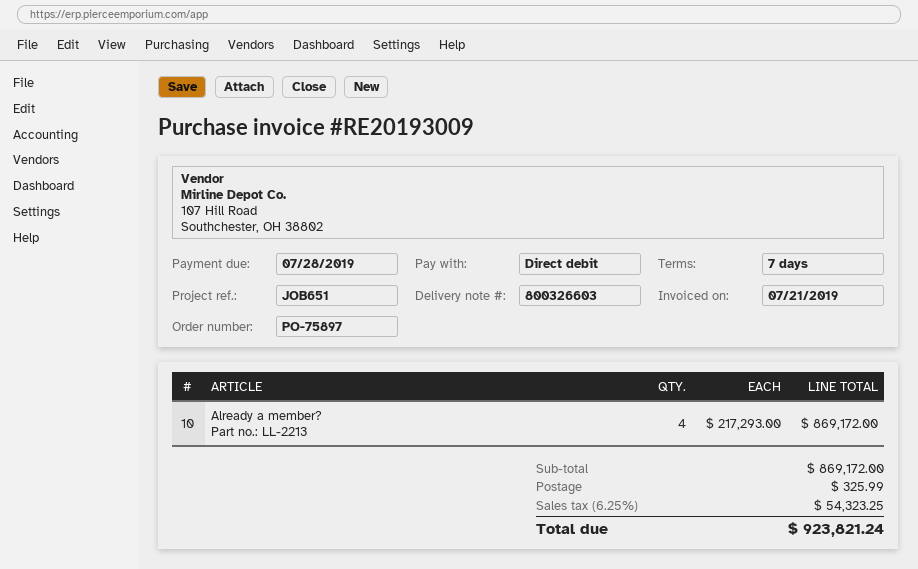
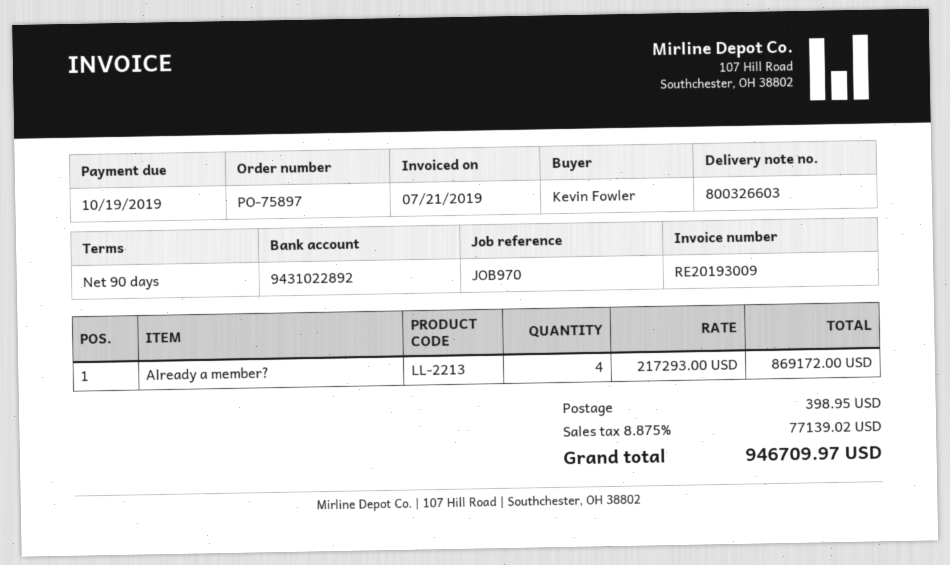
payment terms: 7 days -> 90 days
due date: 2019-07-28 -> 2019-10-19
reference: JOB651 -> JOB970
shipping: 325.99 -> 398.95
tax: 6.25% = 54323.25 -> 8.875% = 77139.02
total: 923821.24 -> 946709.97

